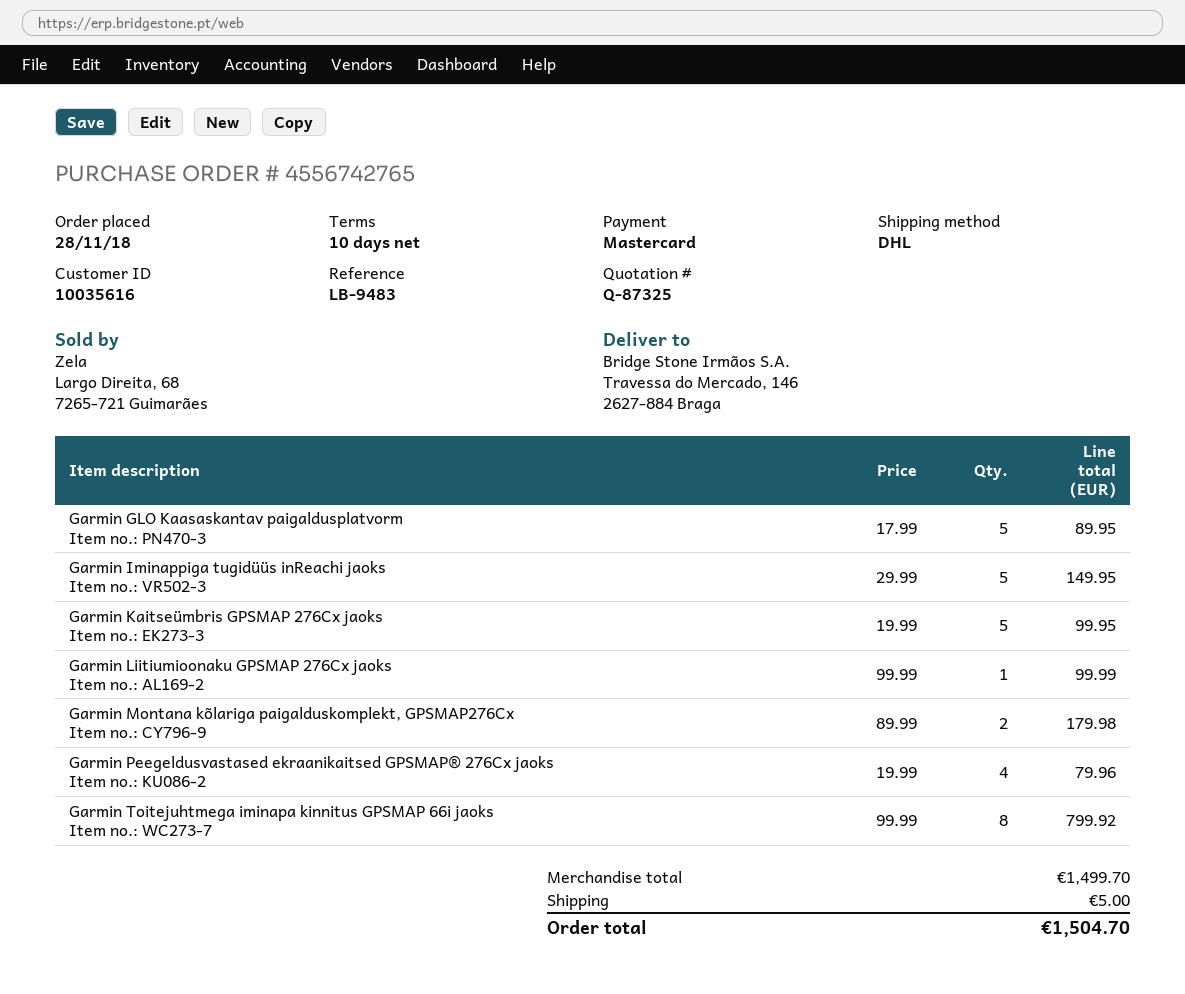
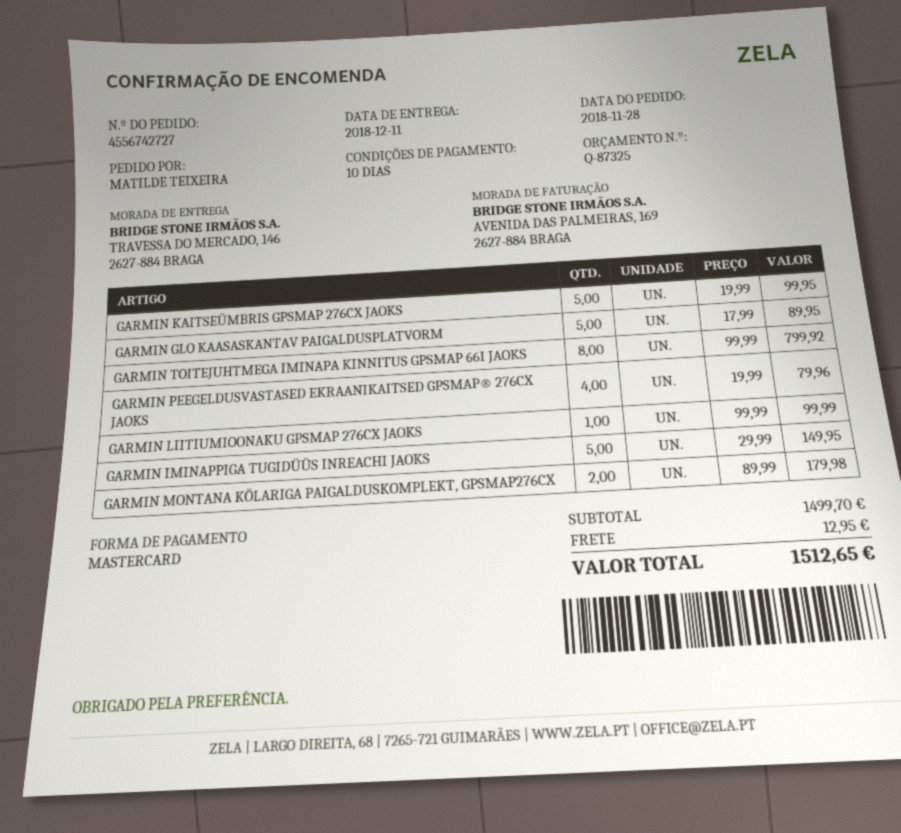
order number: 4556742765 -> 4556742727
shipping: 5.00 -> 12.95
total: 1504.70 -> 1512.65

